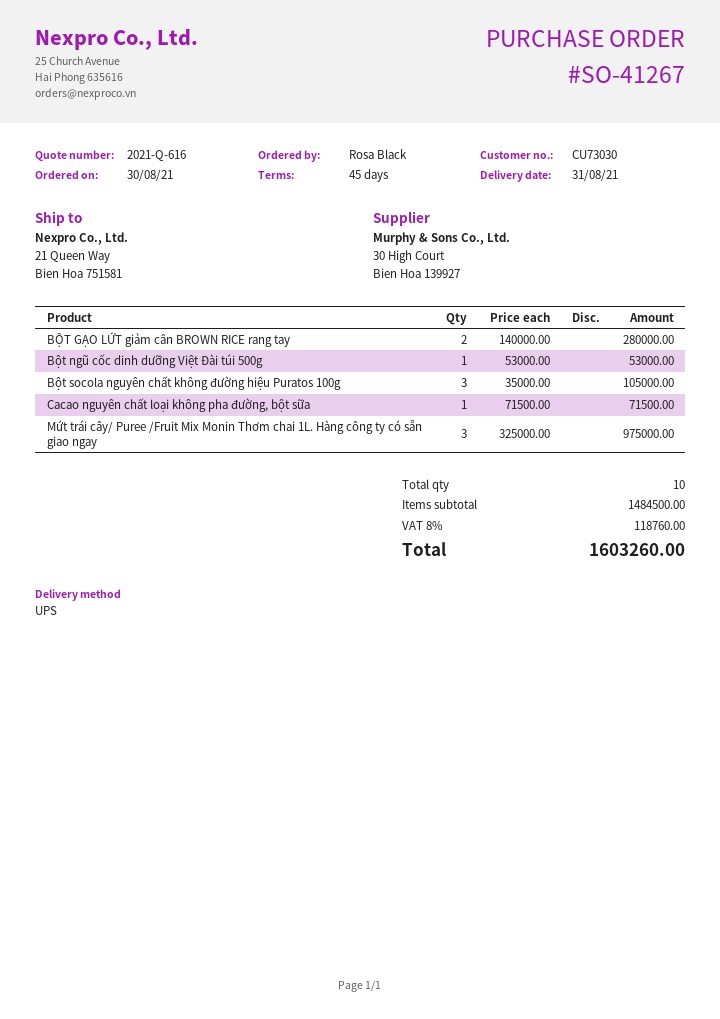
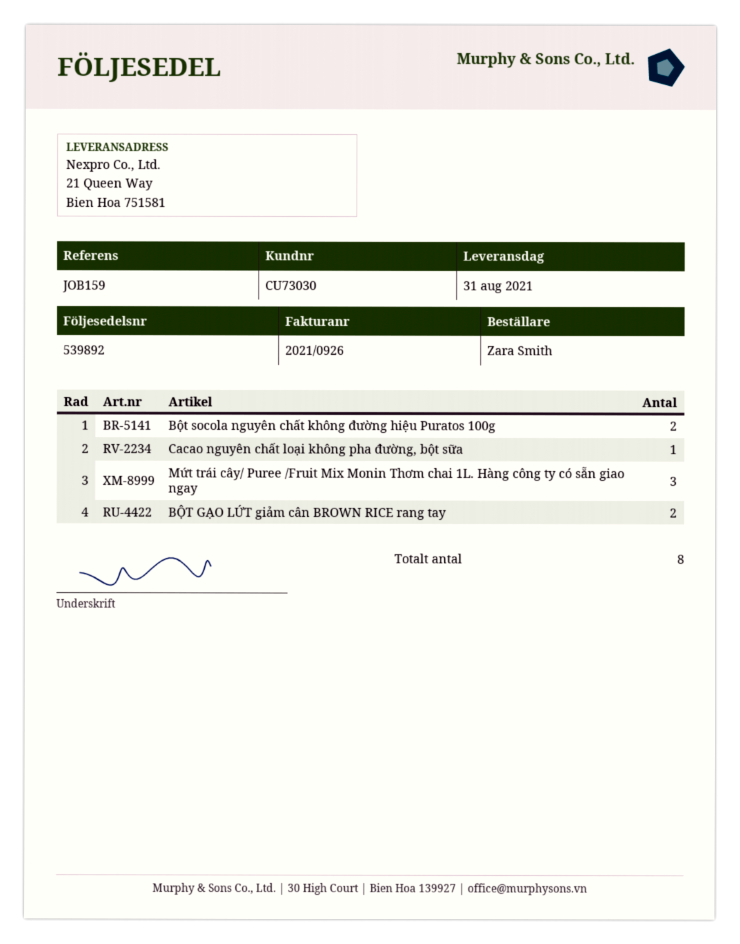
ordered by: Rosa Black -> Zara Smith
Bột ngũ cốc dinh dưỡng Việt Đài túi 500g: 1 -> none
Bột socola nguyên chất không đường hiệu Puratos 100g: 3 -> 2
total quantity: 10 -> 8

